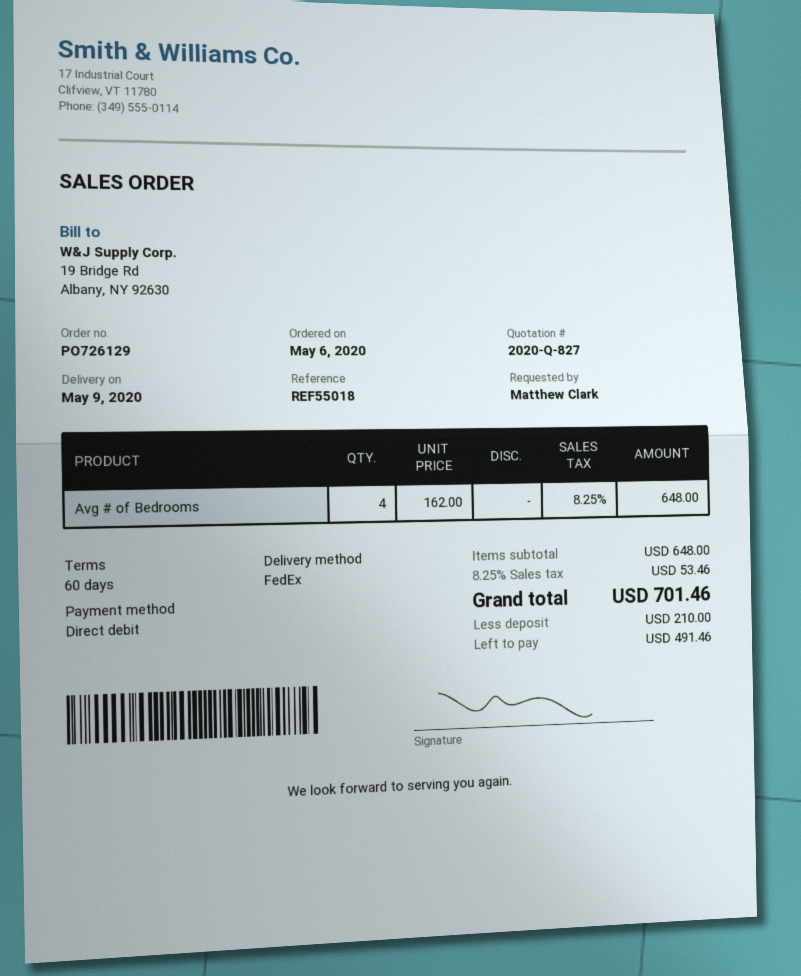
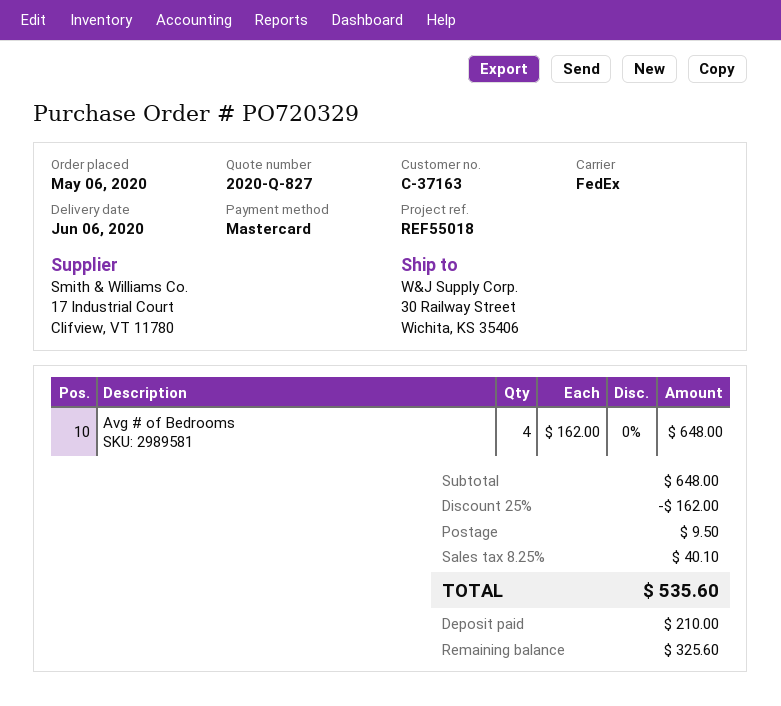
order number: PO726129 -> PO720329
delivery date: 2020-05-09 -> 2020-06-06
payment method: direct debit -> Mastercard
discount: none -> 25% = 162.00
shipping: none -> 9.50
tax: 8.25% = 53.46 -> 8.25% = 40.10
total: 701.46 -> 535.60
balance: 491.46 -> 325.60

